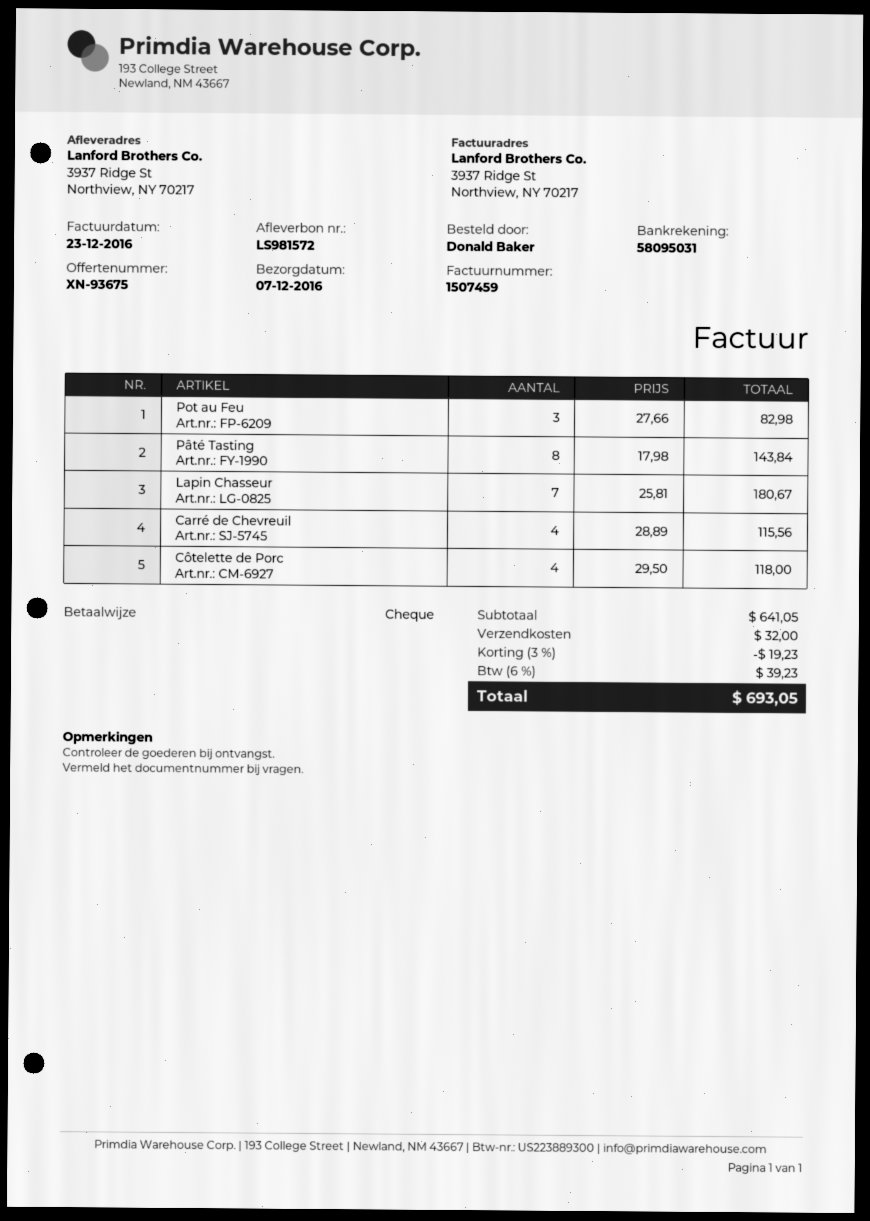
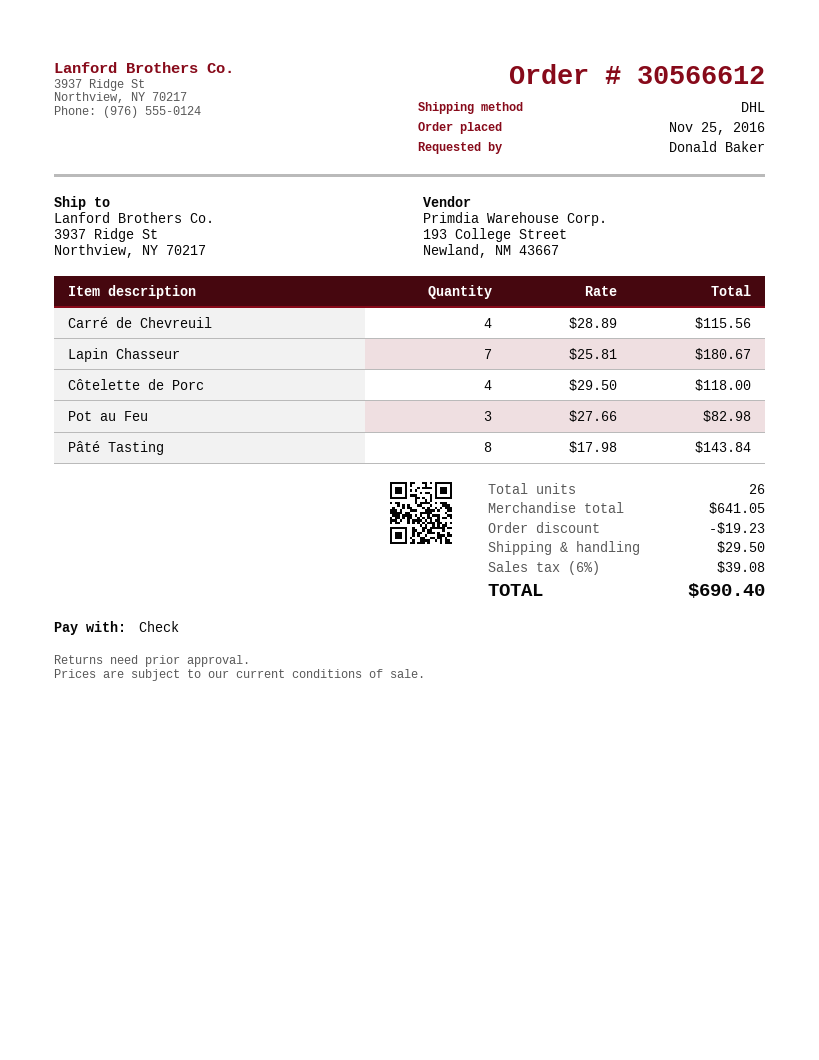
shipping: 32.00 -> 29.50
tax: 6% = 39.23 -> 6% = 39.08
total: 693.05 -> 690.40

